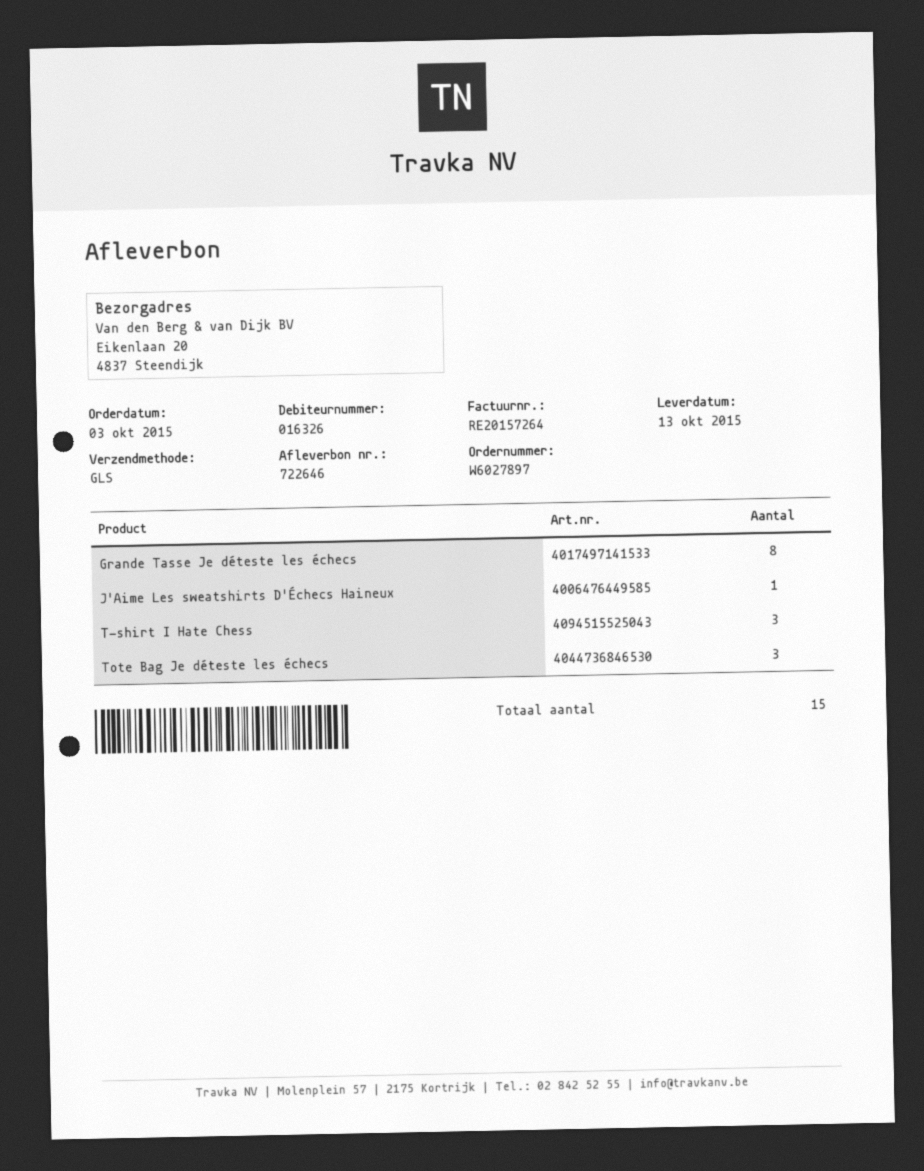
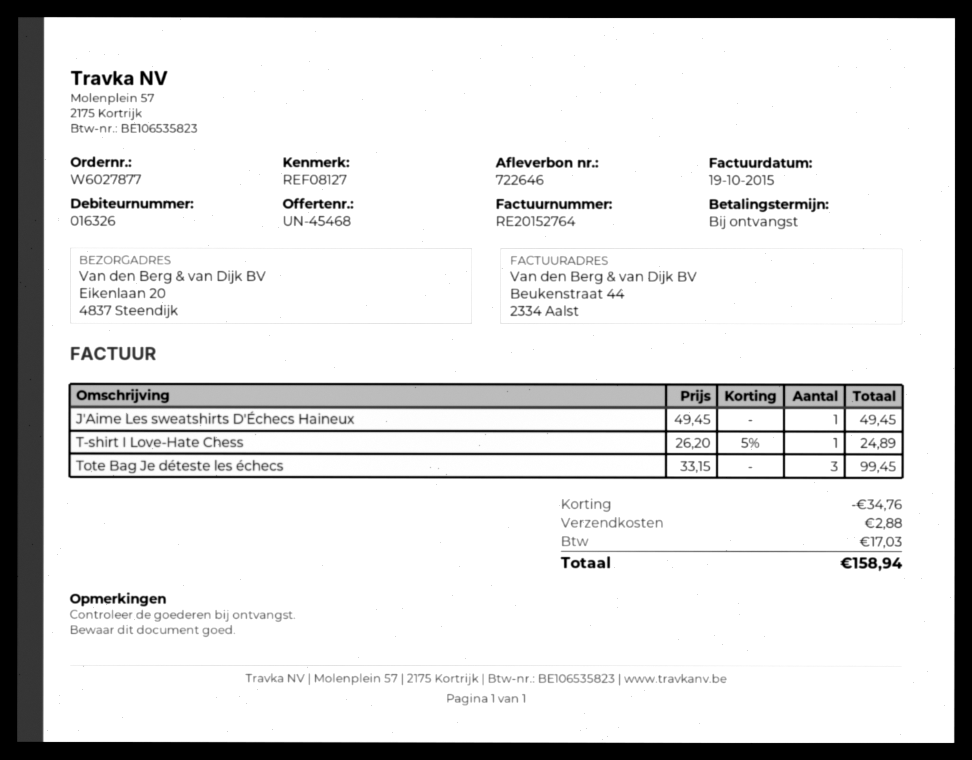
order number: W6027897 -> W6027877
invoice number: RE20157264 -> RE20152764
Grande Tasse Je déteste les échecs: 8 -> none
T-shirt I Hate Chess: 3 -> none
T-shirt I Love-Hate Chess: none -> 1

